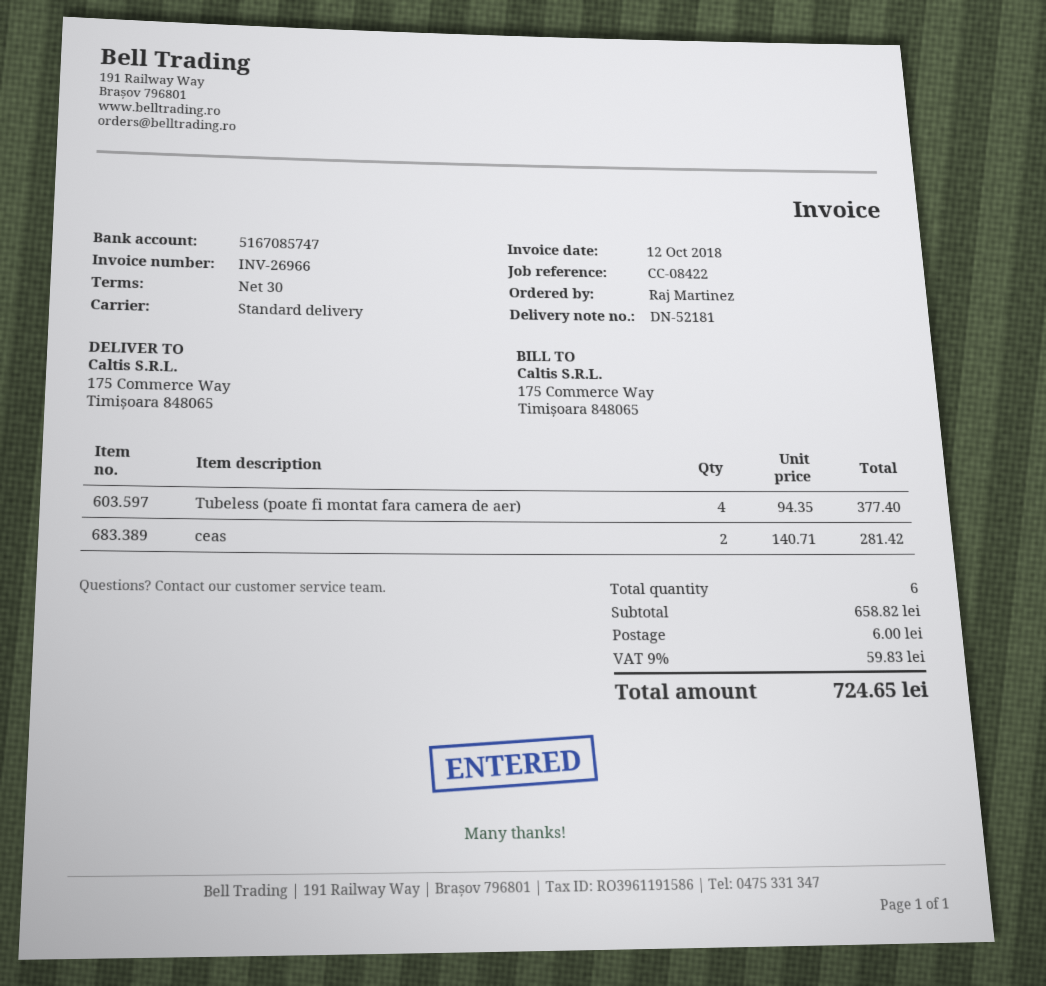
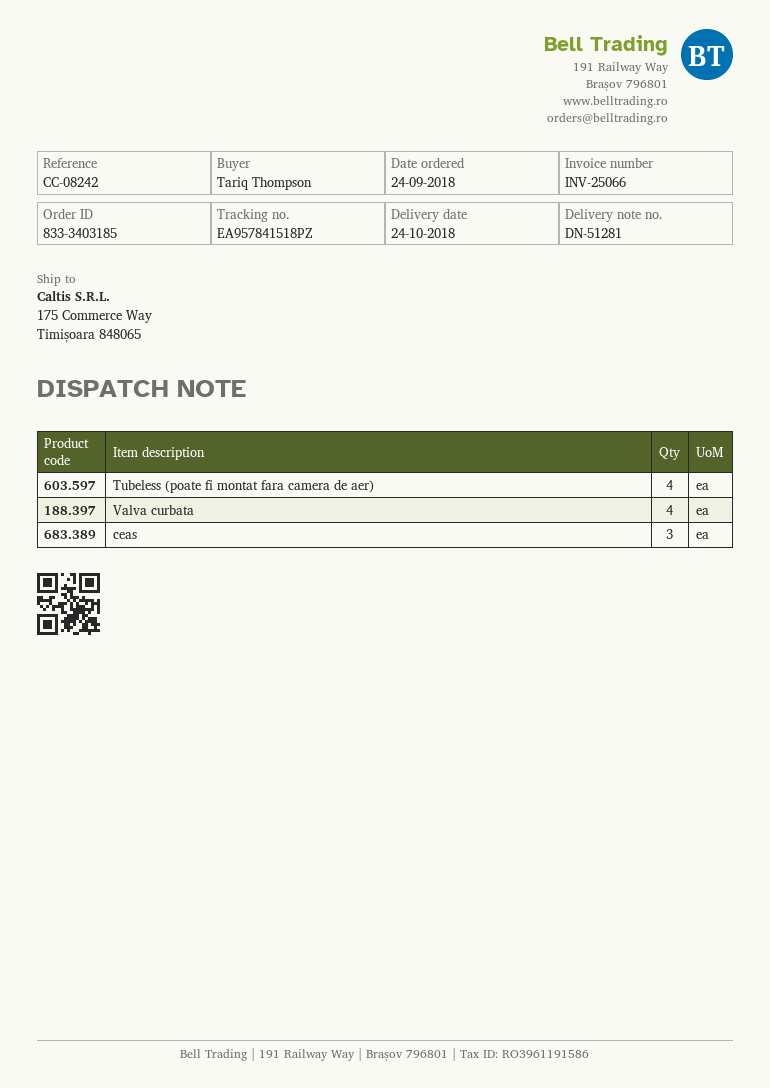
delivery note number: DN-52181 -> DN-51281
invoice number: INV-26966 -> INV-25066
reference: CC-08422 -> CC-08242
ordered by: Raj Martinez -> Tariq Thompson
ceas: 2 -> 3
Valva curbata: none -> 4

